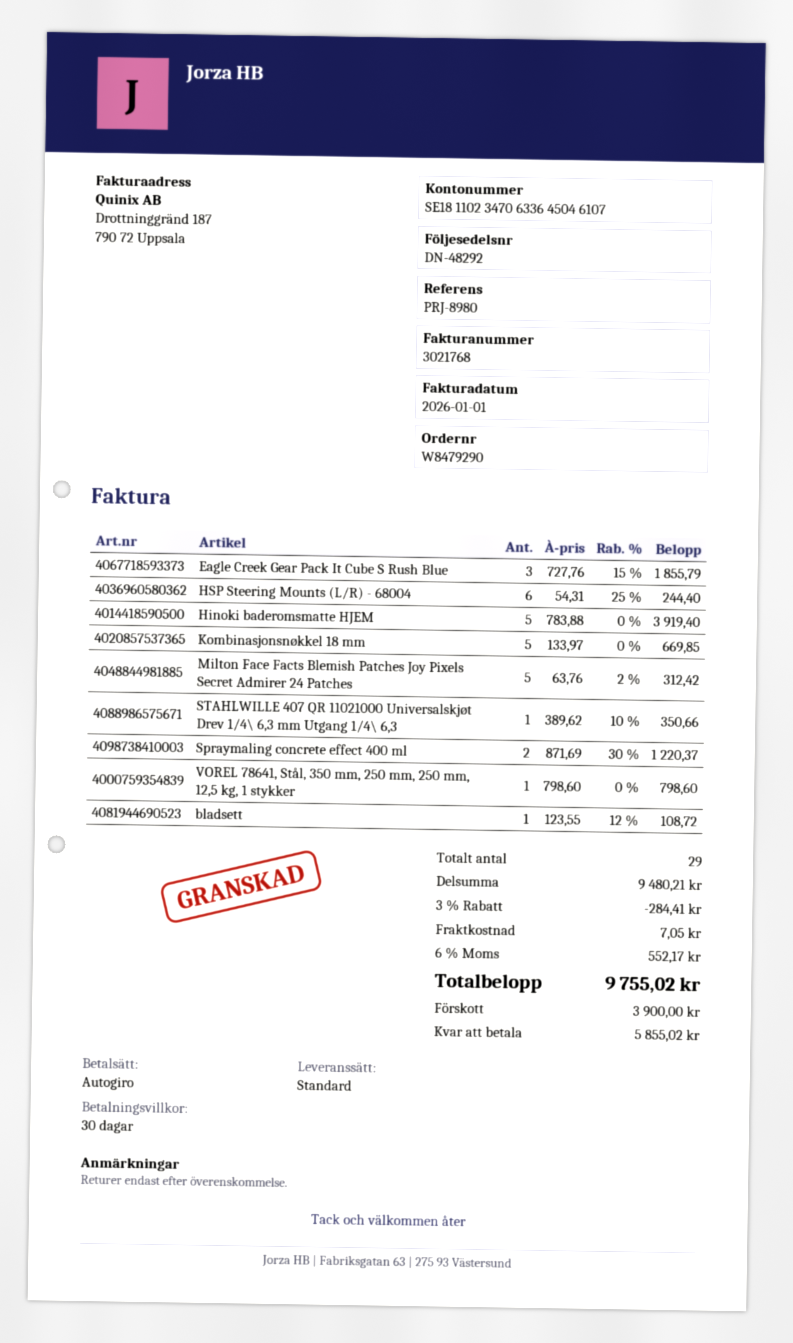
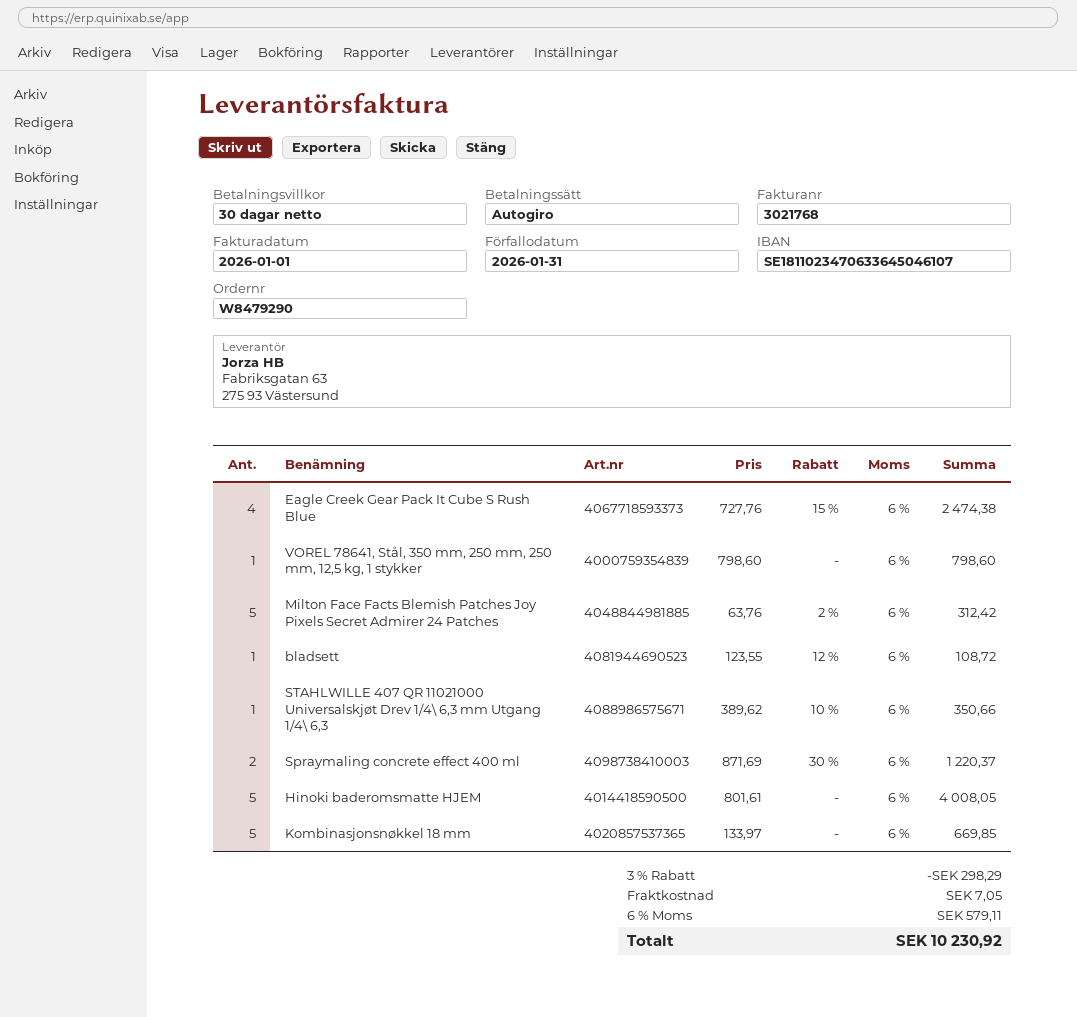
Eagle Creek Gear Pack It Cube S Rush Blue: 3 x 727.76 - 15% = 1855.79 -> 4 x 727.76 - 15% = 2474.38
HSP Steering Mounts (L/R) - 68004: 6 x 54.31 - 25% = 244.40 -> none
Hinoki baderomsmatte HJEM: 5 x 783.88 = 3919.40 -> 5 x 801.61 = 4008.05
discount: 3% = 284.41 -> 3% = 298.29
tax: 6% = 552.17 -> 6% = 579.11
total: 9755.02 -> 10230.92

